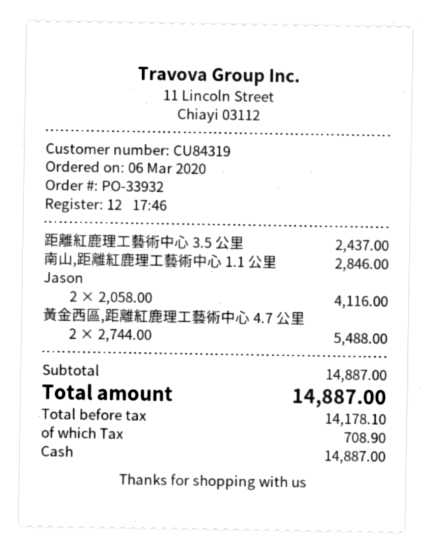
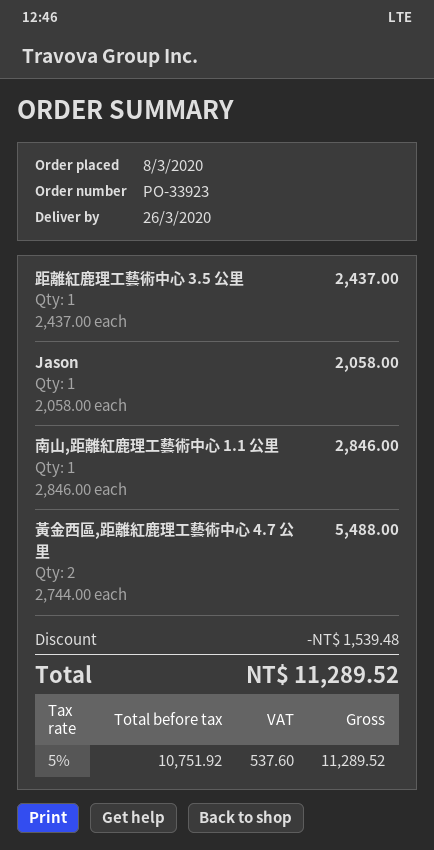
order number: PO-33932 -> PO-33923
order date: 2020-03-06 -> 2020-03-08
Jason: 2 x 2058.00 = 4116.00 -> 1 x 2058.00 = 2058.00
discount: none -> 1539.48
net: 14178.10 -> 10751.92
tax: 708.90 -> 537.60
total: 14887.00 -> 11289.52

